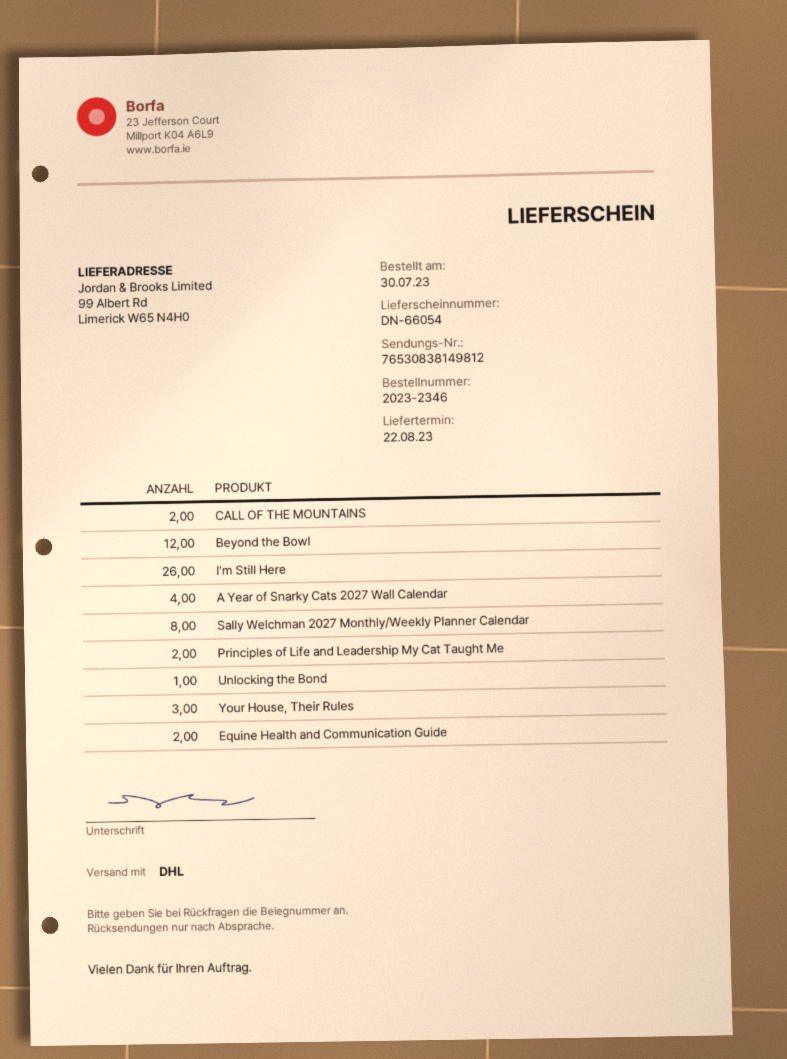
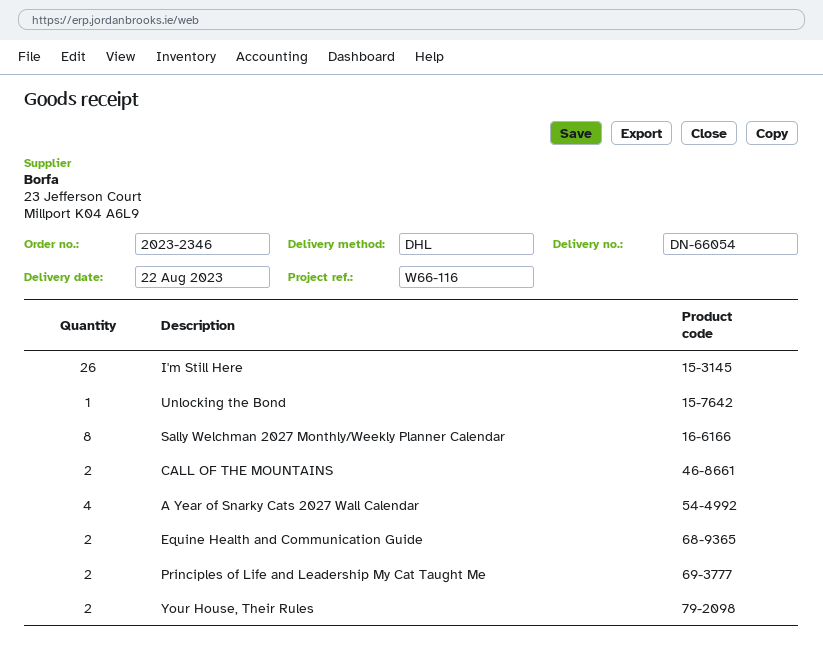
Beyond the Bowl: 12 -> none
Your House, Their Rules: 3 -> 2

